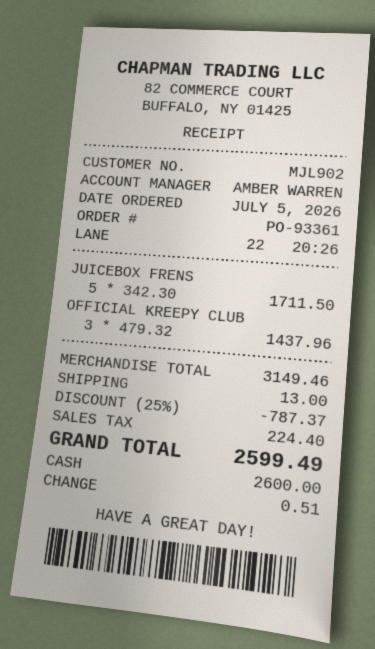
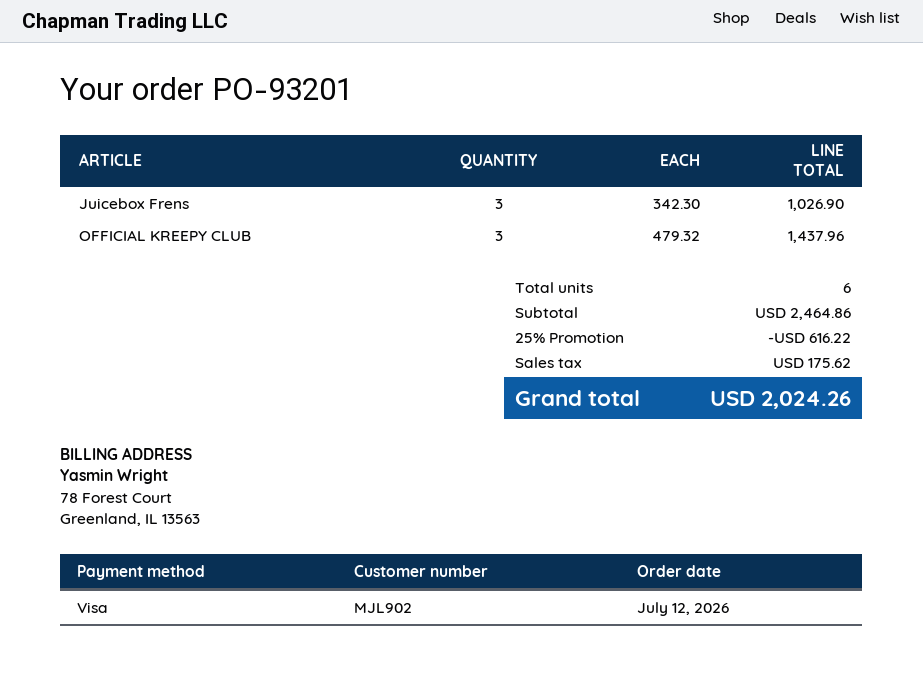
order number: PO-93361 -> PO-93201
order date: 2026-07-05 -> 2026-07-12
payment method: cash -> Visa
JUICEBOX FRENS: 5 x 342.30 = 1711.50 -> 3 x 342.30 = 1026.90
subtotal: 3149.46 -> 2464.86
discount: 25% = 787.37 -> 25% = 616.22
shipping: 13.00 -> none
tax: 224.40 -> 175.62
total: 2599.49 -> 2024.26

